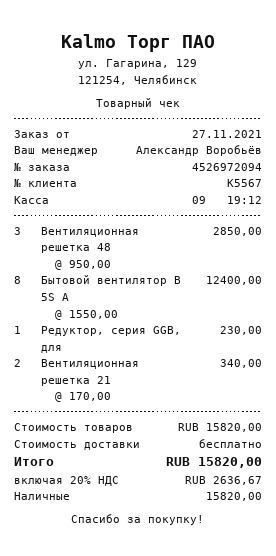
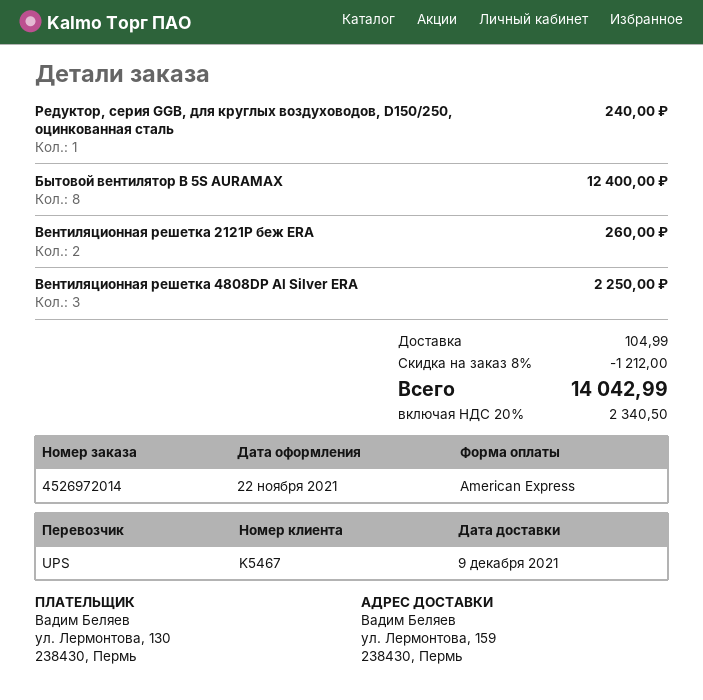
order number: 4526972094 -> 4526972014
order date: 2021-11-27 -> 2021-11-22
customer number: K5567 -> K5467
payment method: cash -> American Express
Вентиляционная решетка 48: 3 for 2850.00 -> 3 for 2250.00
Редуктор, серия GGB, для: 1 for 230.00 -> 1 for 240.00
Вентиляционная решетка 21: 2 for 340.00 -> 2 for 260.00
discount: none -> 8% = 1212.00
shipping: 0.00 -> 104.99
tax: 20% = 2636.67 -> 20% = 2340.50
total: 15820.00 -> 14042.99

